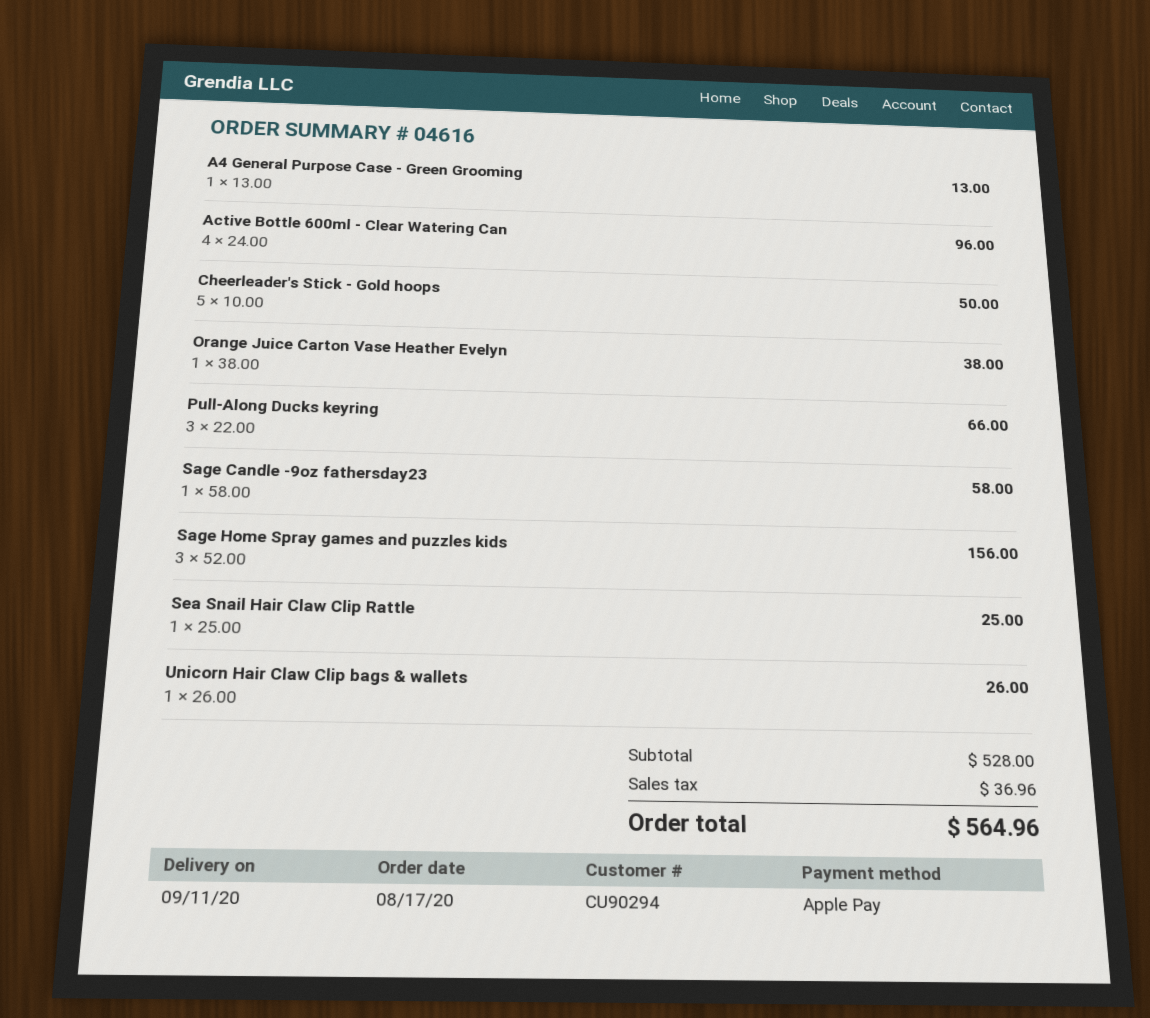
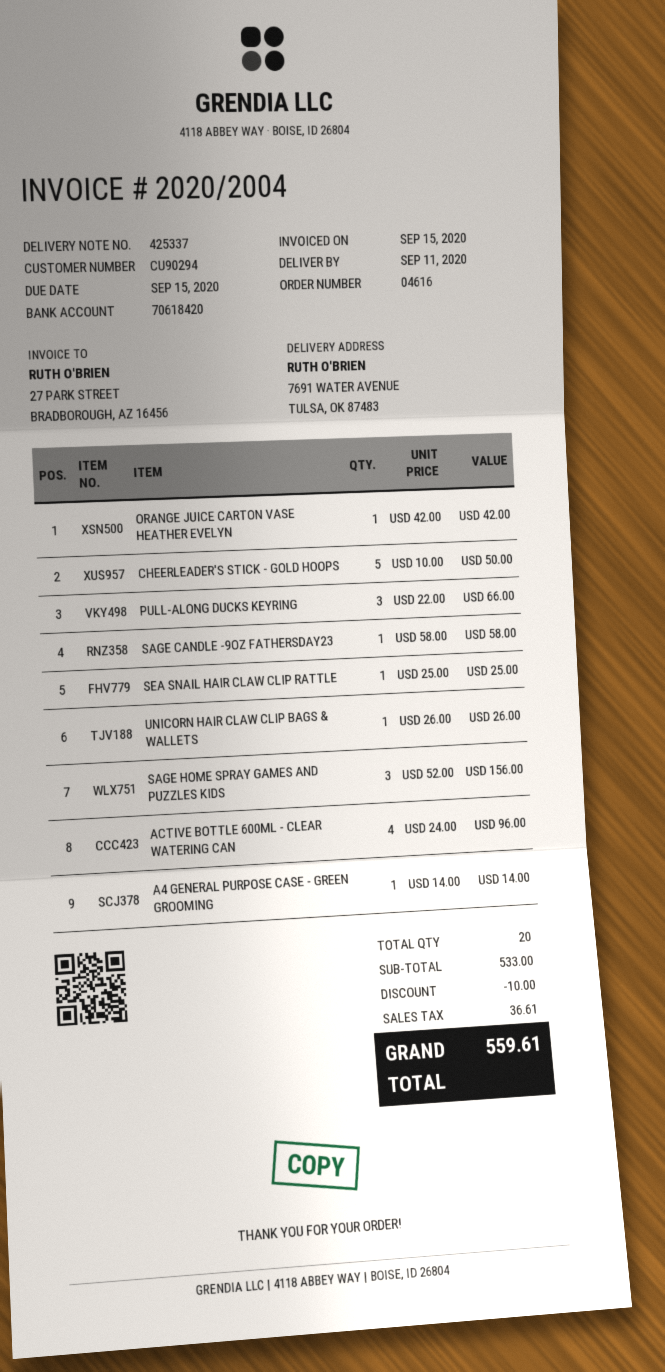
A4 General Purpose Case - Green Grooming: 1 x 13.00 = 13.00 -> 1 x 14.00 = 14.00
Orange Juice Carton Vase Heather Evelyn: 1 x 38.00 = 38.00 -> 1 x 42.00 = 42.00
subtotal: 528.00 -> 533.00
discount: none -> 10.00
tax: 36.96 -> 36.61
total: 564.96 -> 559.61

